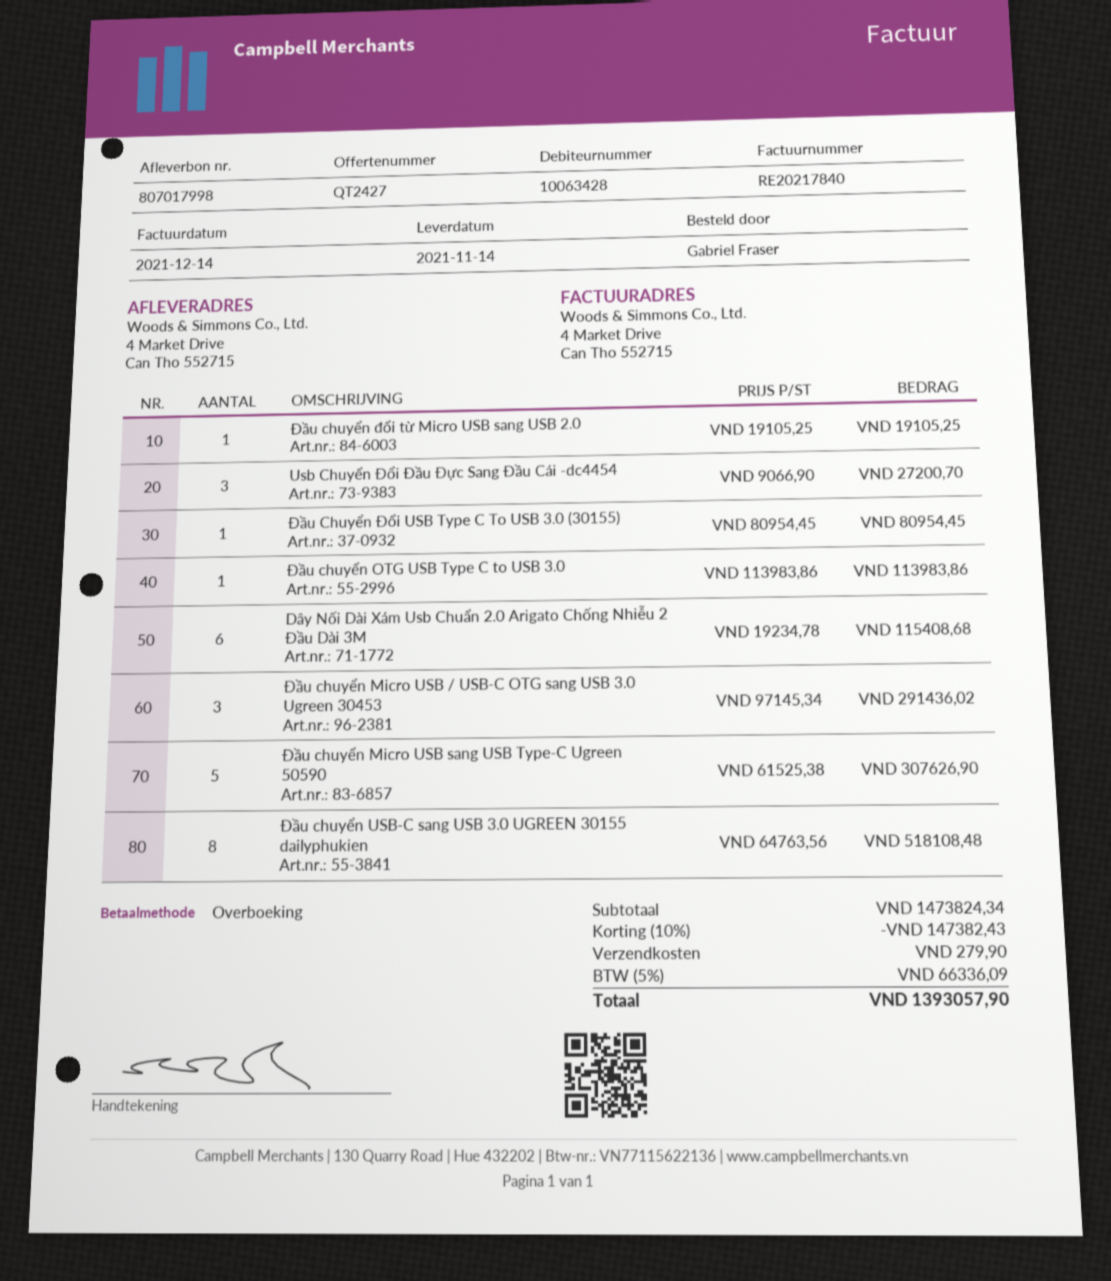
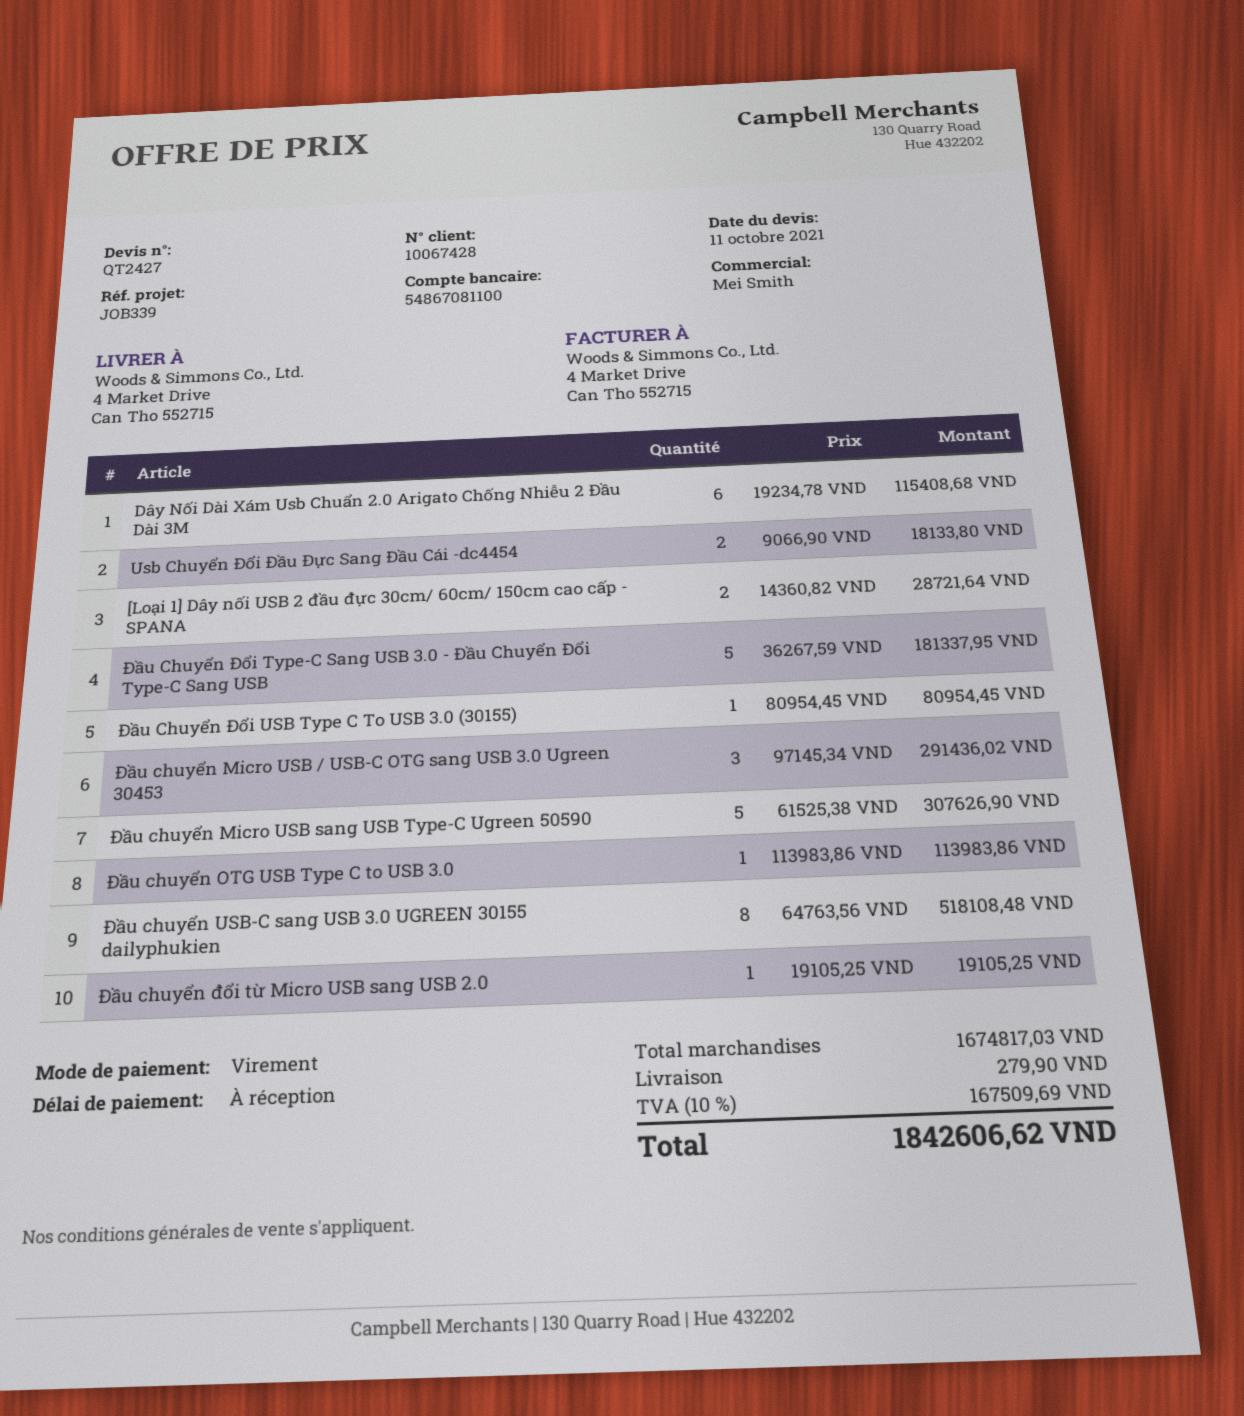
customer number: 10063428 -> 10067428
Usb Chuyển Đổi Đầu Đực Sang Đầu Cái -dc4454: 3 x 9066.90 = 27200.70 -> 2 x 9066.90 = 18133.80
[Loại 1] Dây nối USB 2 đầu đực 30cm/ 60cm/ 150cm cao cấp - SPANA: none -> 2 x 14360.82 = 28721.64
Đầu Chuyển Đổi Type-C Sang USB 3.0 - Đầu Chuyển Đổi Type-C Sang USB: none -> 5 x 36267.59 = 181337.95
subtotal: 1473824.34 -> 1674817.03
discount: 10% = 147382.43 -> none
tax: 5% = 66336.09 -> 10% = 167509.69
total: 1393057.90 -> 1842606.62

